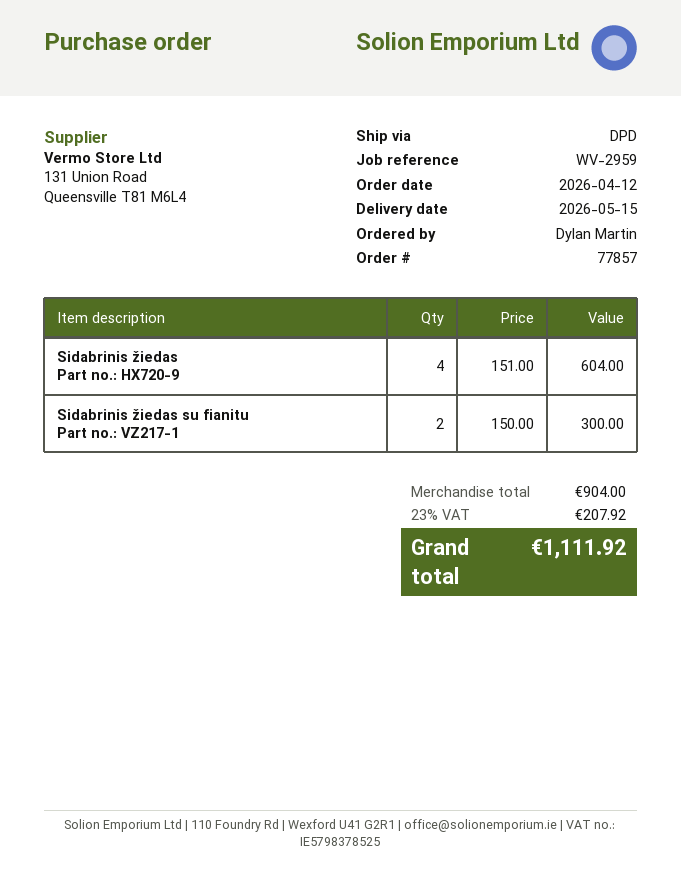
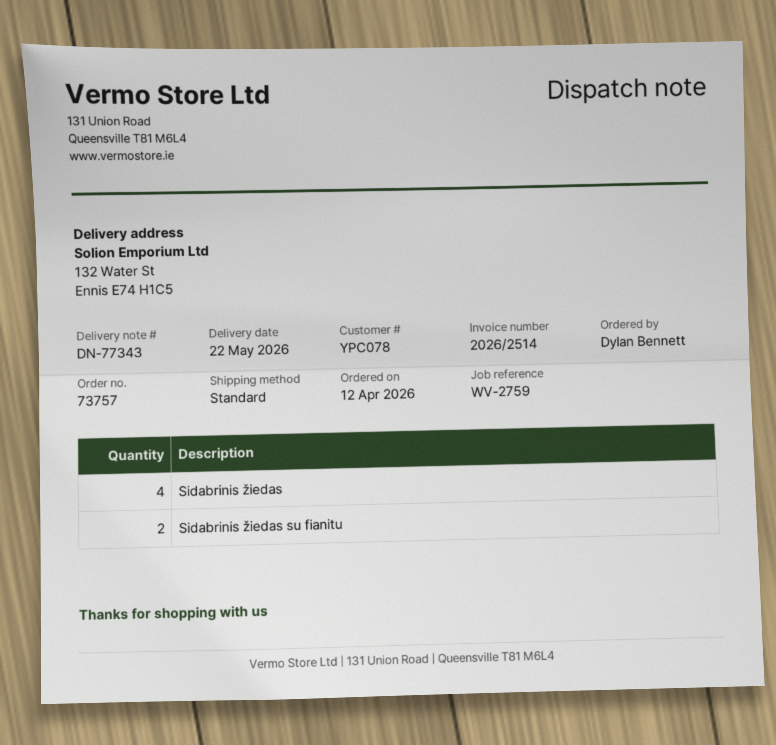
order number: 77857 -> 73757
delivery date: 2026-05-15 -> 2026-05-22
reference: WV-2959 -> WV-2759
ordered by: Dylan Martin -> Dylan Bennett
shipping method: DPD -> standard

